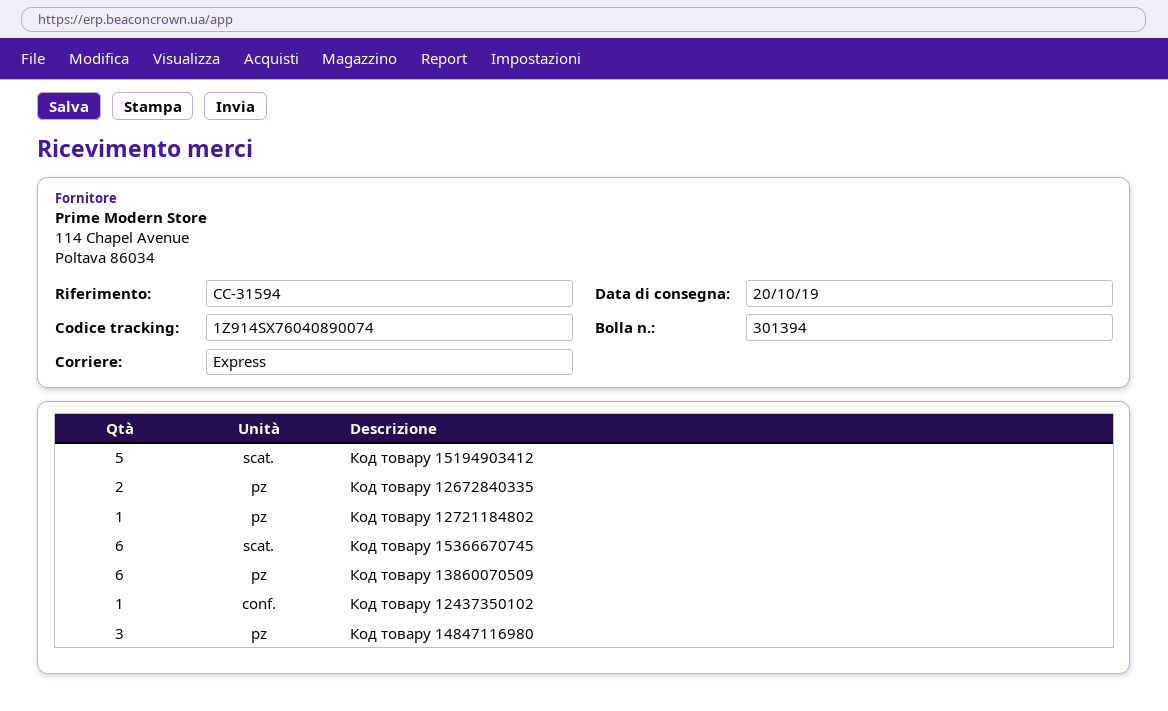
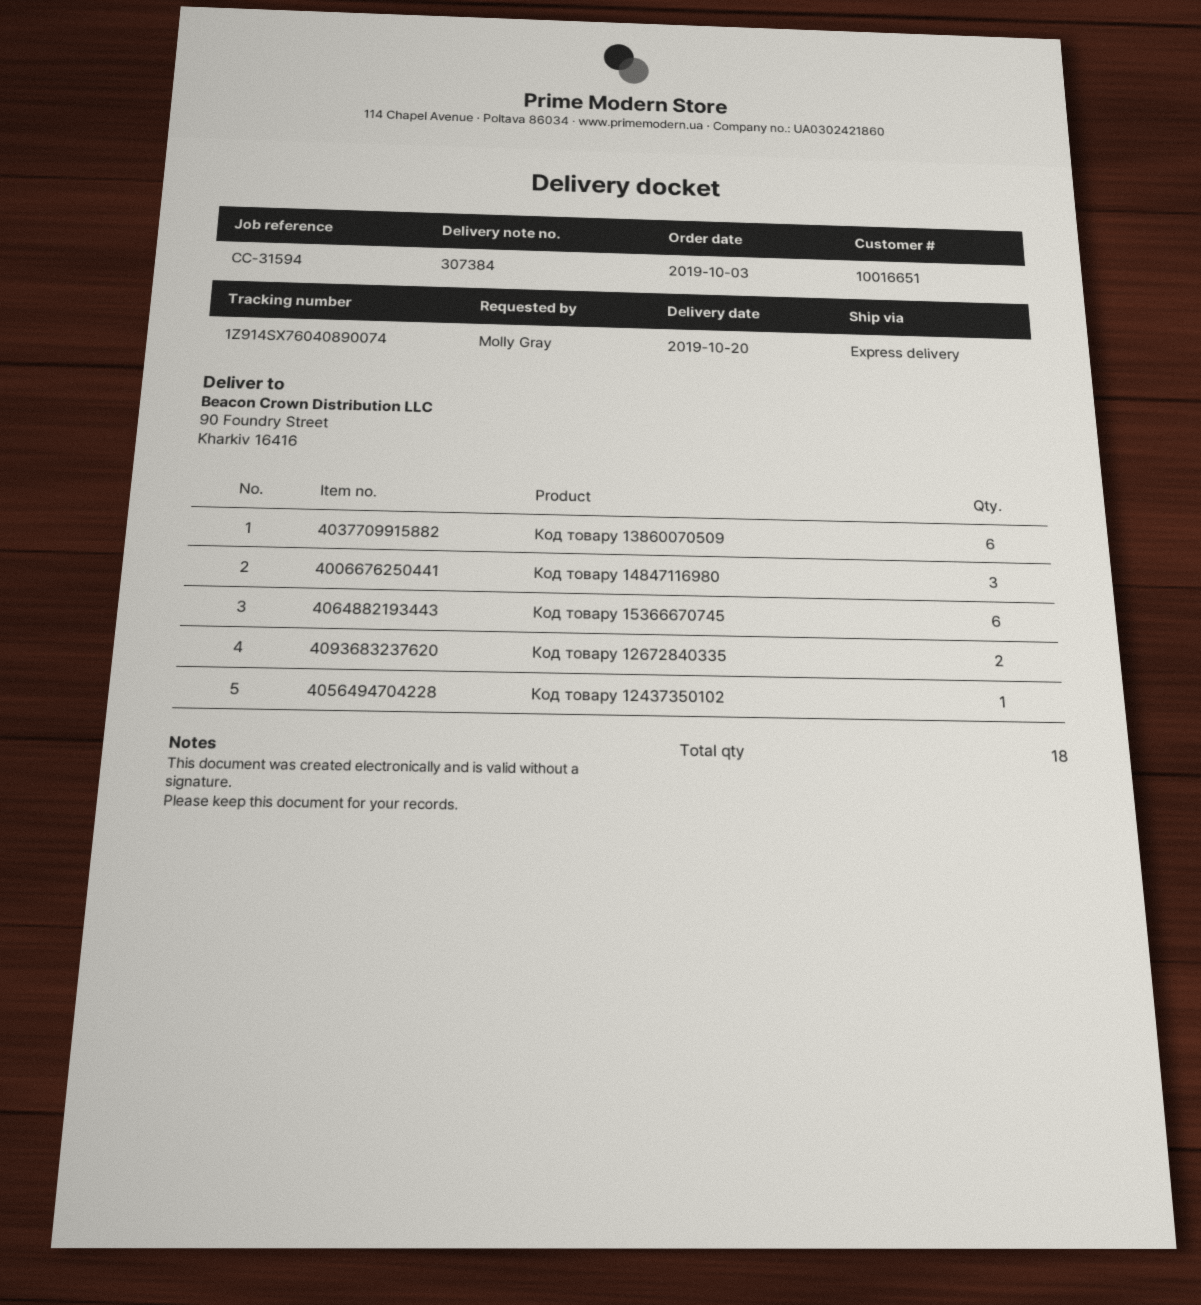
delivery note number: 301394 -> 307384
Код товару 15194903412: 5 -> none
Код товару 12721184802: 1 -> none

